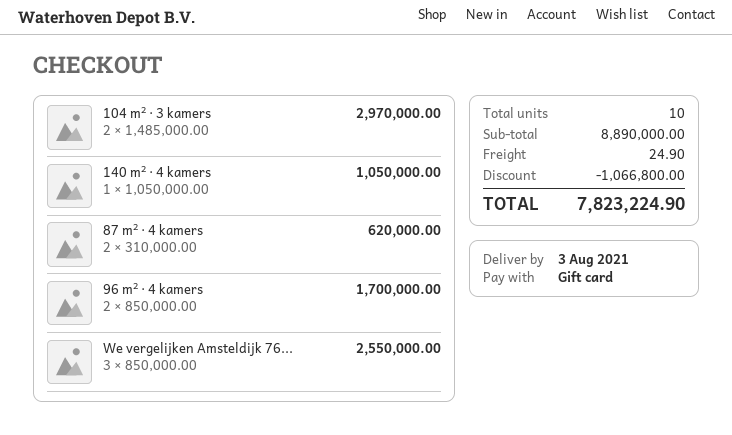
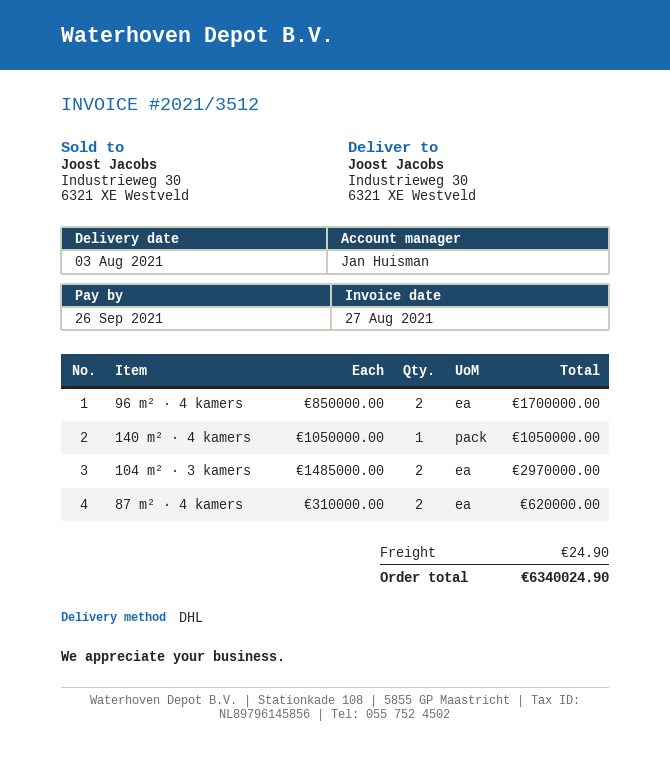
We vergelijken Amsteldijk 76...: 3 x 850000.00 = 2550000.00 -> none
discount: 1066800.00 -> none
total: 7823224.90 -> 6340024.90

